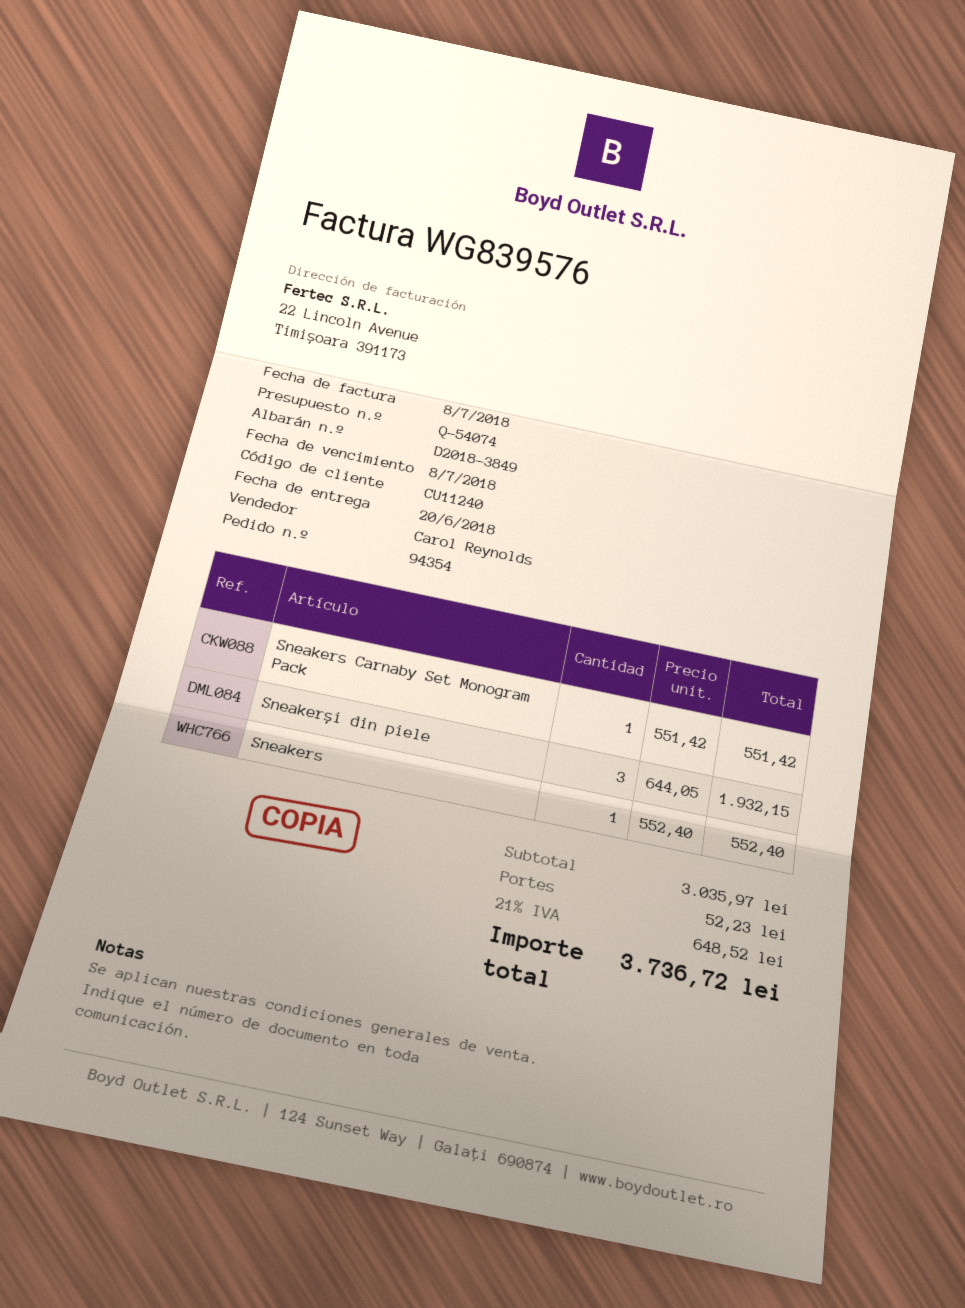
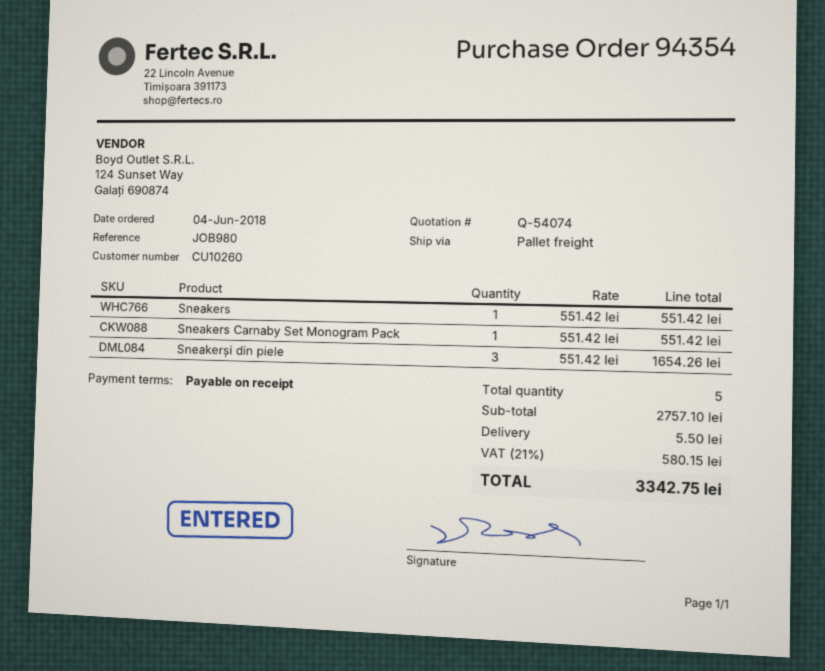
customer number: CU11240 -> CU10260
Sneakerși din piele: 3 x 644.05 = 1932.15 -> 3 x 551.42 = 1654.26
Sneakers: 1 x 552.40 = 552.40 -> 1 x 551.42 = 551.42
subtotal: 3035.97 -> 2757.10
shipping: 52.23 -> 5.50
tax: 21% = 648.52 -> 21% = 580.15
total: 3736.72 -> 3342.75

